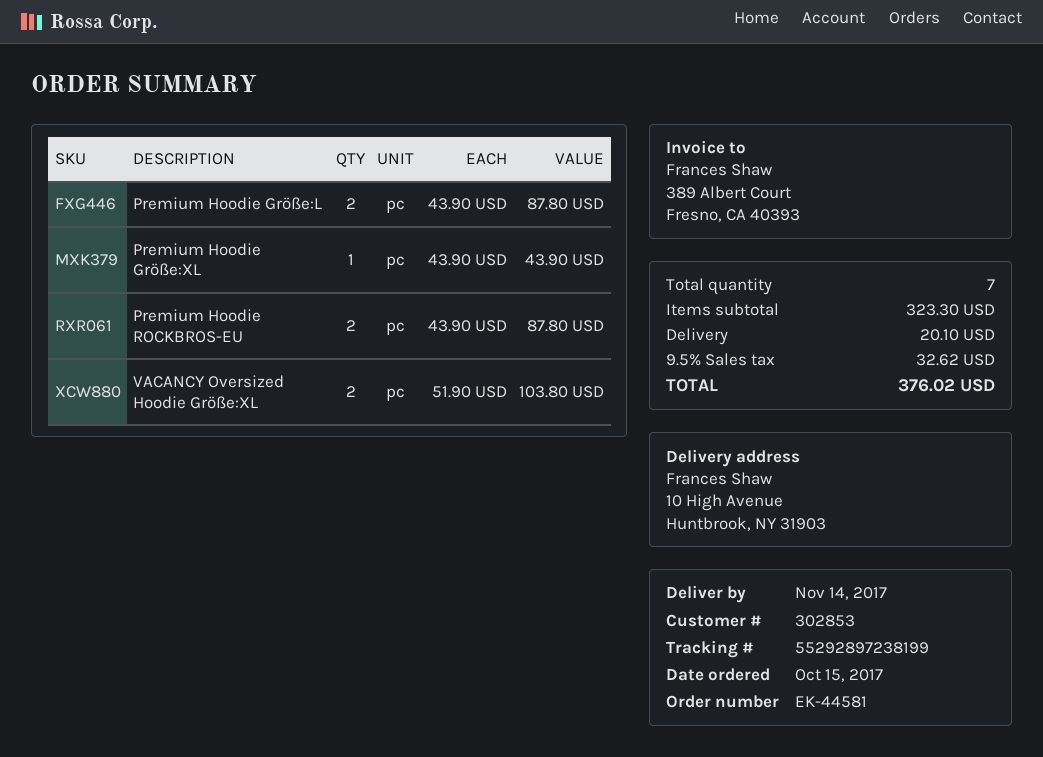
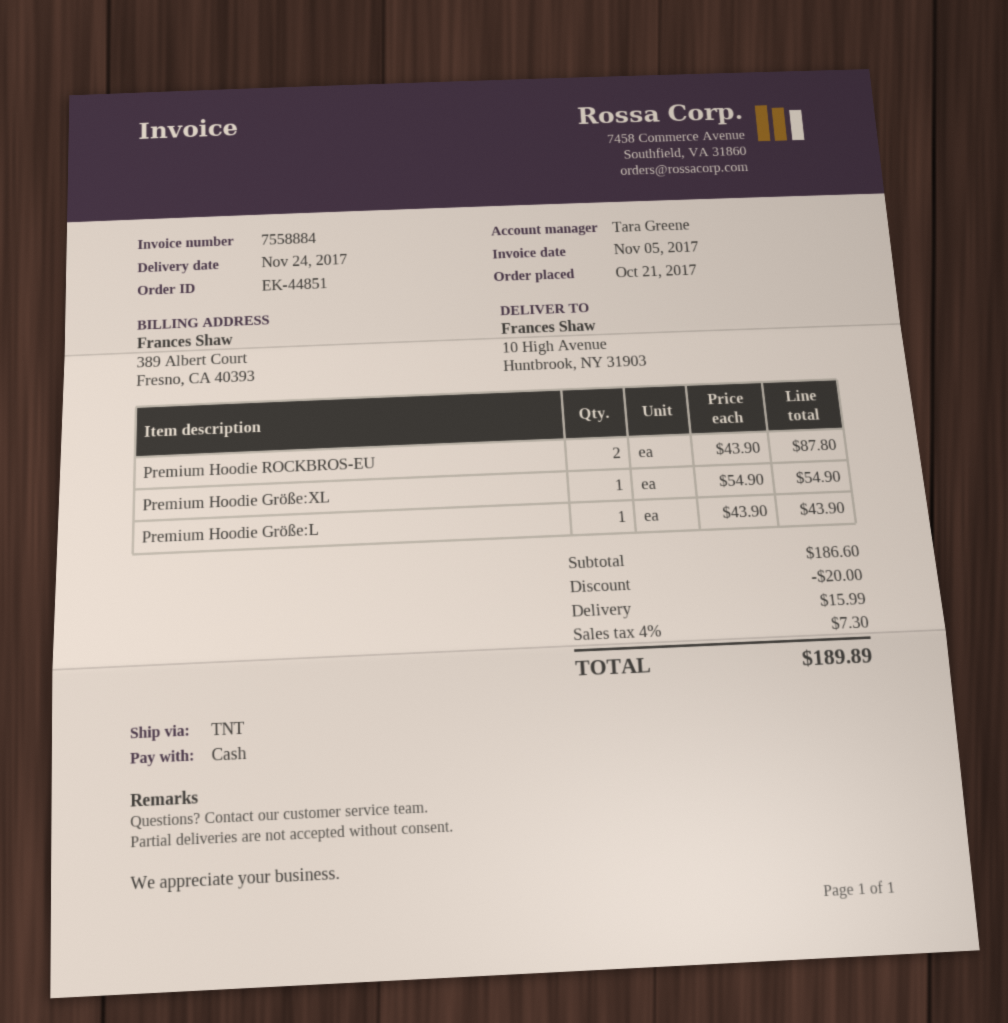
order number: EK-44581 -> EK-44851
order date: 2017-10-15 -> 2017-10-21
delivery date: 2017-11-14 -> 2017-11-24
Premium Hoodie Größe:L: 2 x 43.90 = 87.80 -> 1 x 43.90 = 43.90
Premium Hoodie Größe:XL: 1 x 43.90 = 43.90 -> 1 x 54.90 = 54.90
VACANCY Oversized Hoodie Größe:XL: 2 x 51.90 = 103.80 -> none
subtotal: 323.30 -> 186.60
discount: none -> 20.00
shipping: 20.10 -> 15.99
tax: 9.5% = 32.62 -> 4% = 7.30
total: 376.02 -> 189.89

